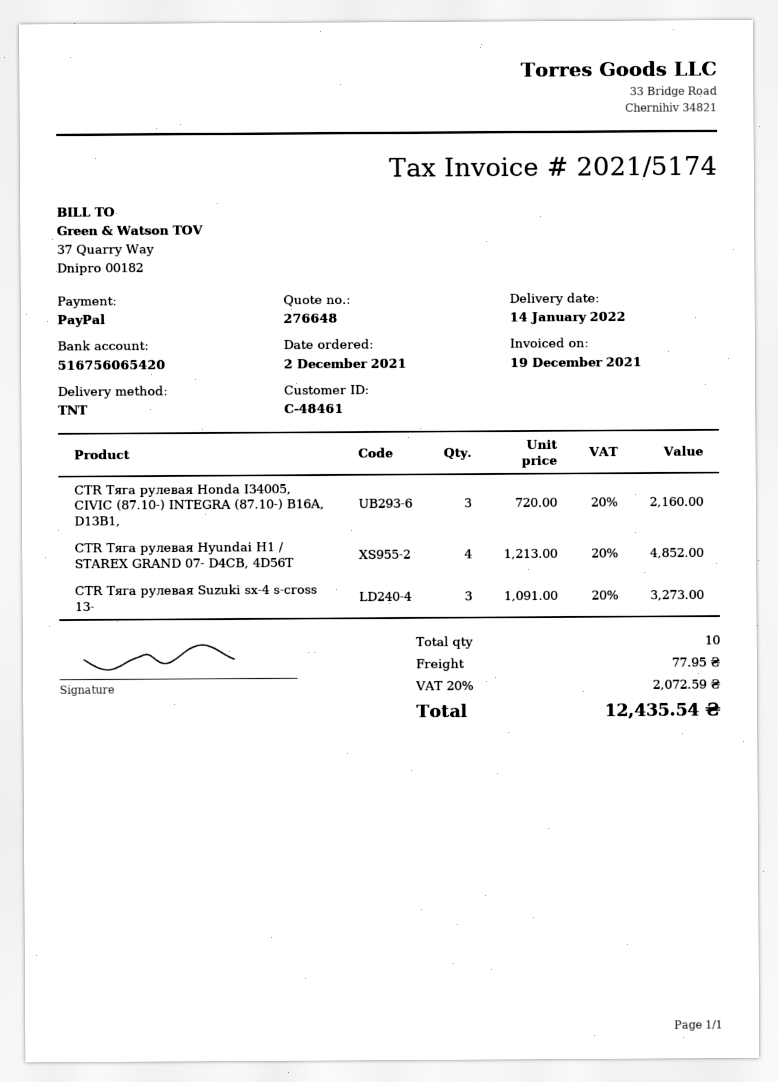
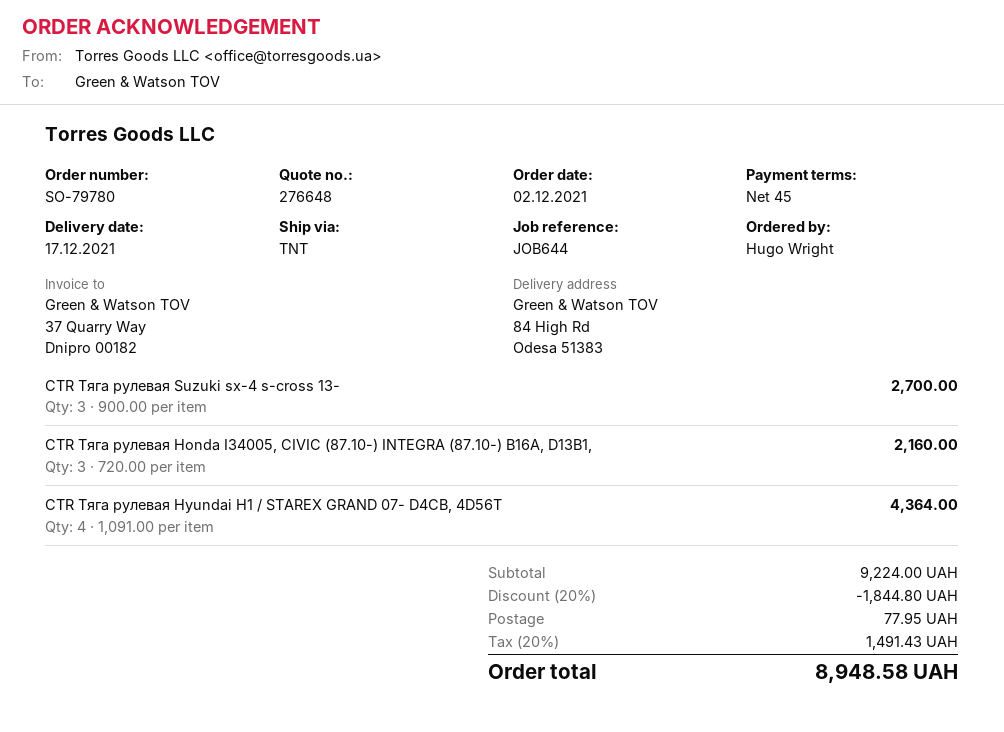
delivery date: 2022-01-14 -> 2021-12-17
CTR Тяга рулевая Hyundai H1 / STAREX GRAND 07- D4CB, 4D56T: 4 x 1213.00 = 4852.00 -> 4 x 1091.00 = 4364.00
CTR Тяга рулевая Suzuki sx-4 s-cross 13-: 3 x 1091.00 = 3273.00 -> 3 x 900.00 = 2700.00
discount: none -> 20% = 1844.80
tax: 20% = 2072.59 -> 20% = 1491.43
total: 12435.54 -> 8948.58

